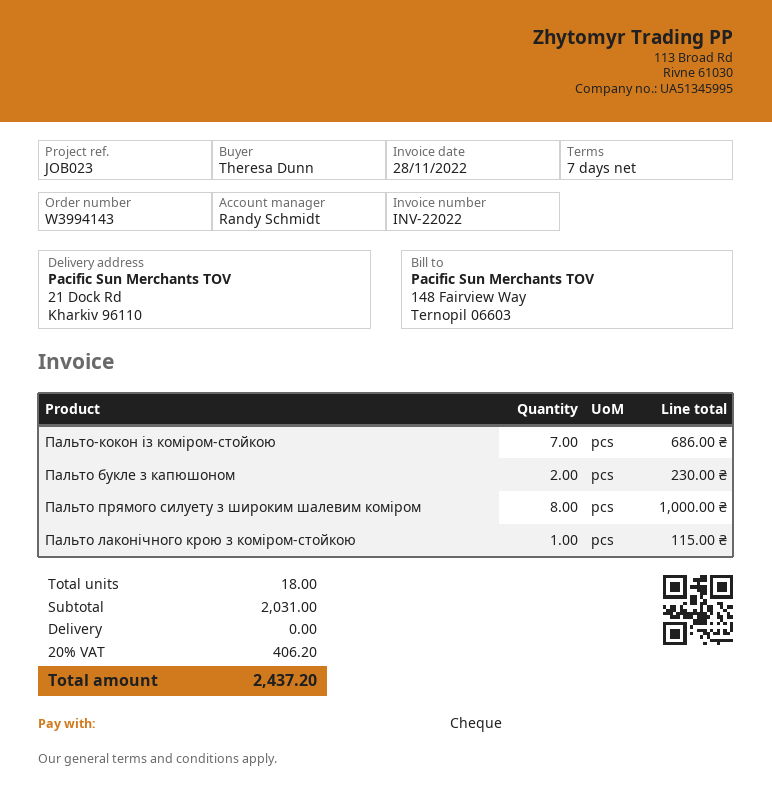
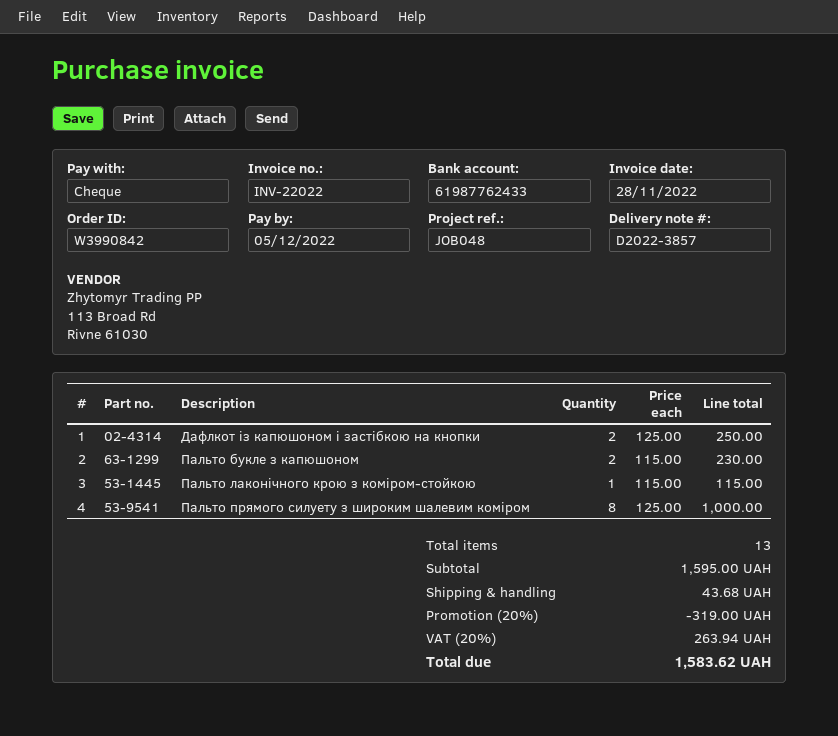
order number: W3994143 -> W3990842
reference: JOB023 -> JOB048
Пальто-кокон із коміром-стойкою: 7 for 686.00 -> none
Дафлкот із капюшоном і застібкою на кнопки: none -> 2 for 250.00
total quantity: 18 -> 13
subtotal: 2031.00 -> 1595.00
discount: none -> 20% = 319.00
shipping: 0.00 -> 43.68
tax: 20% = 406.20 -> 20% = 263.94
total: 2437.20 -> 1583.62

